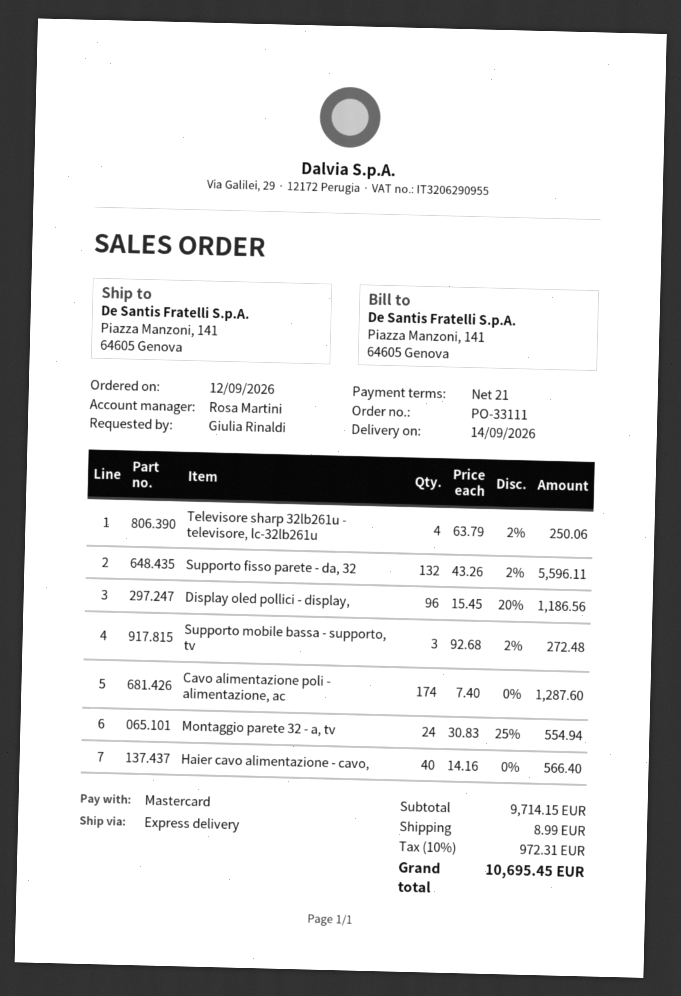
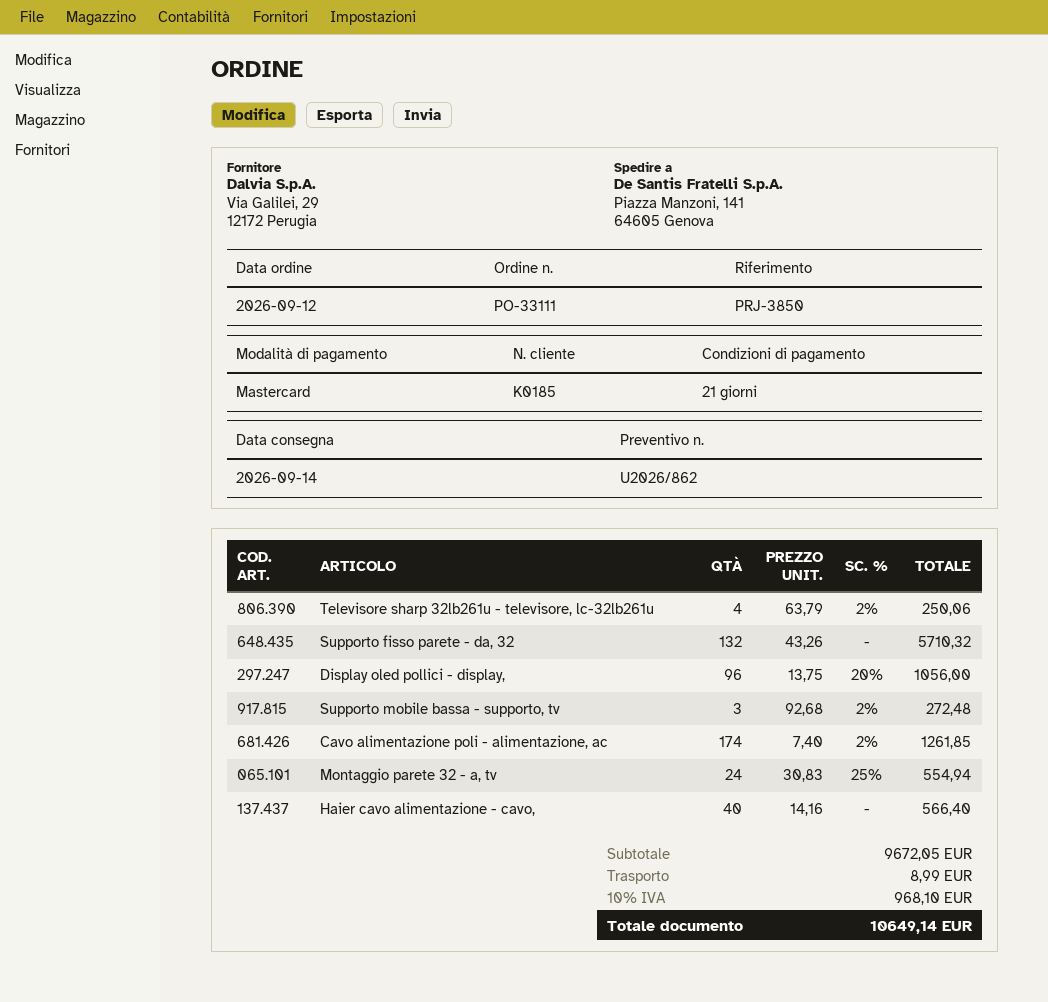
Supporto fisso parete - da, 32: 132 x 43.26 - 2% = 5596.11 -> 132 x 43.26 = 5710.32
Display oled pollici - display,: 96 x 15.45 - 20% = 1186.56 -> 96 x 13.75 - 20% = 1056.00
Cavo alimentazione poli - alimentazione, ac: 174 x 7.40 = 1287.60 -> 174 x 7.40 - 2% = 1261.85
subtotal: 9714.15 -> 9672.05
tax: 10% = 972.31 -> 10% = 968.10
total: 10695.45 -> 10649.14

